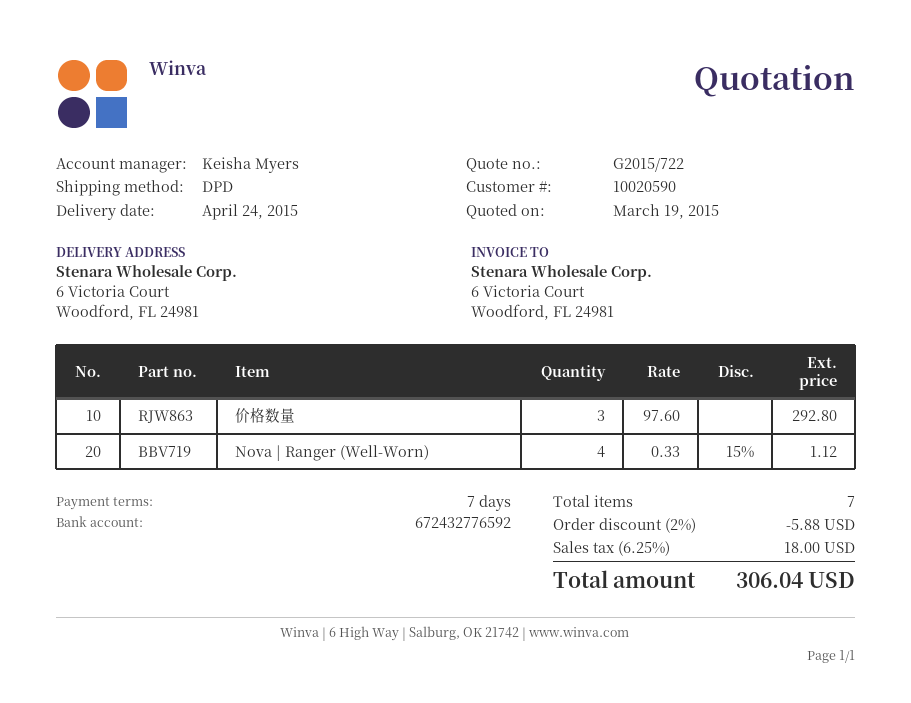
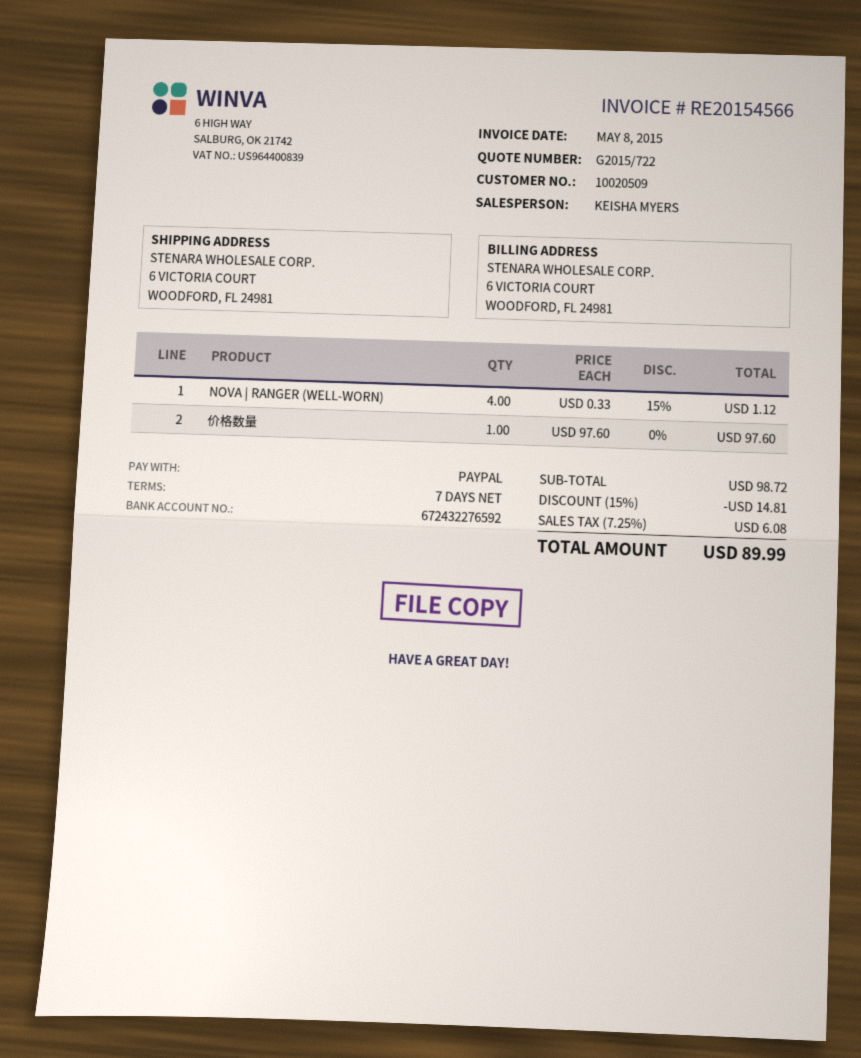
customer number: 10020590 -> 10020509
bank account: 672432776592 -> 672432276592
价格数量: 3 x 97.60 = 292.80 -> 1 x 97.60 = 97.60
discount: 2% = 5.88 -> 15% = 14.81
tax: 6.25% = 18.00 -> 7.25% = 6.08
total: 306.04 -> 89.99

